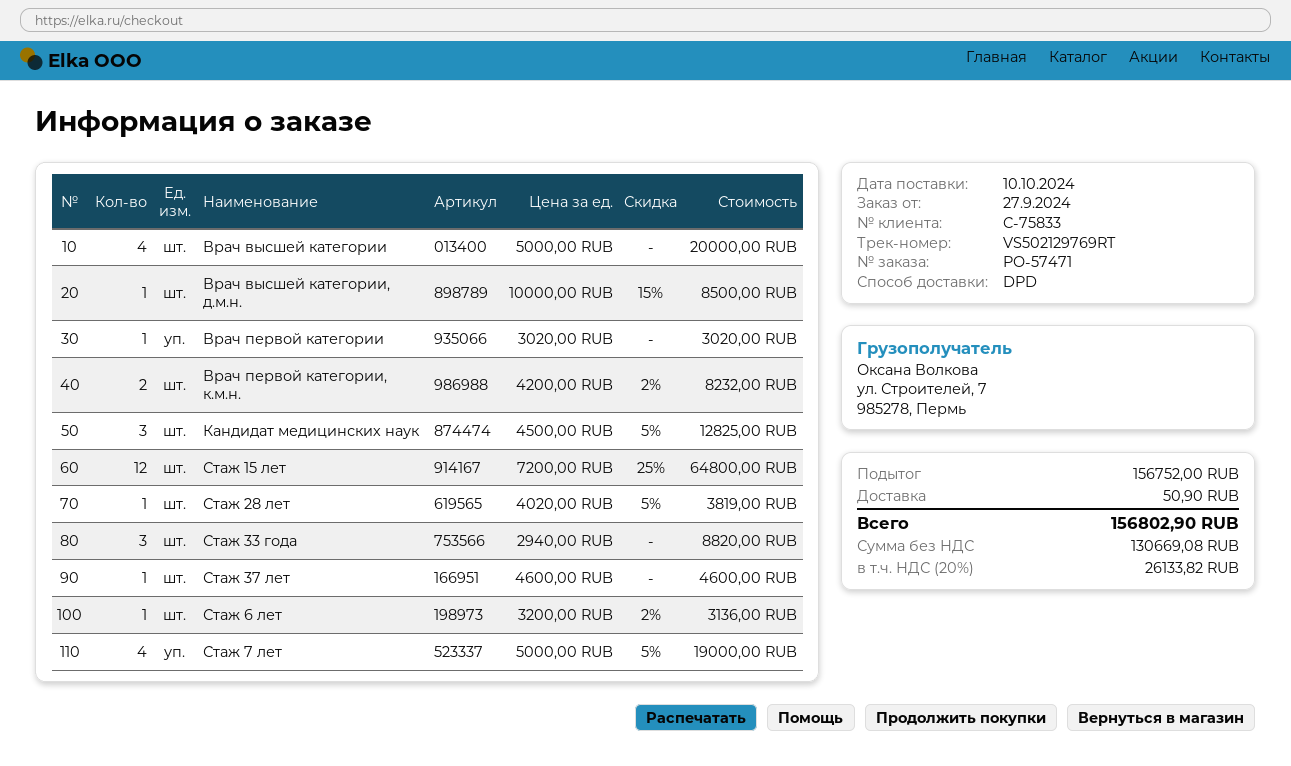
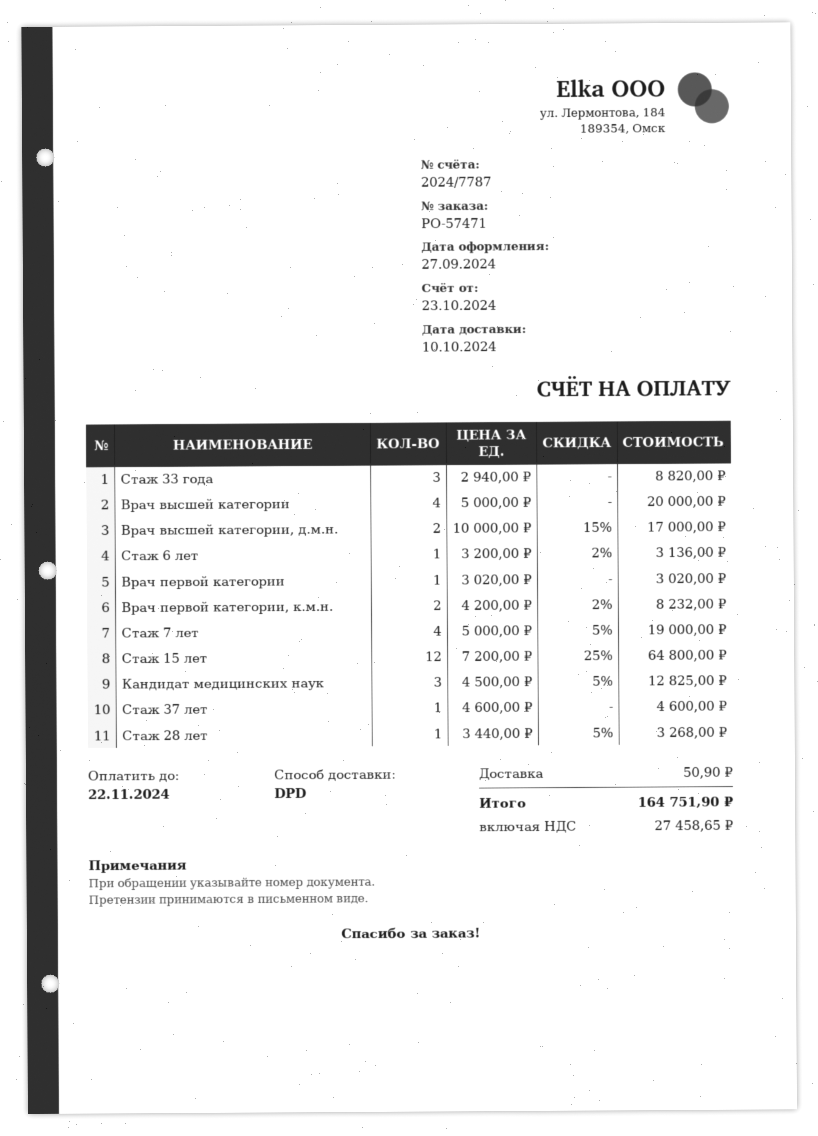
Врач высшей категории, д.м.н.: 1 x 10000.00 - 15% = 8500.00 -> 2 x 10000.00 - 15% = 17000.00
Стаж 28 лет: 1 x 4020.00 - 5% = 3819.00 -> 1 x 3440.00 - 5% = 3268.00
tax: 26133.82 -> 27458.65
total: 156802.90 -> 164751.90

